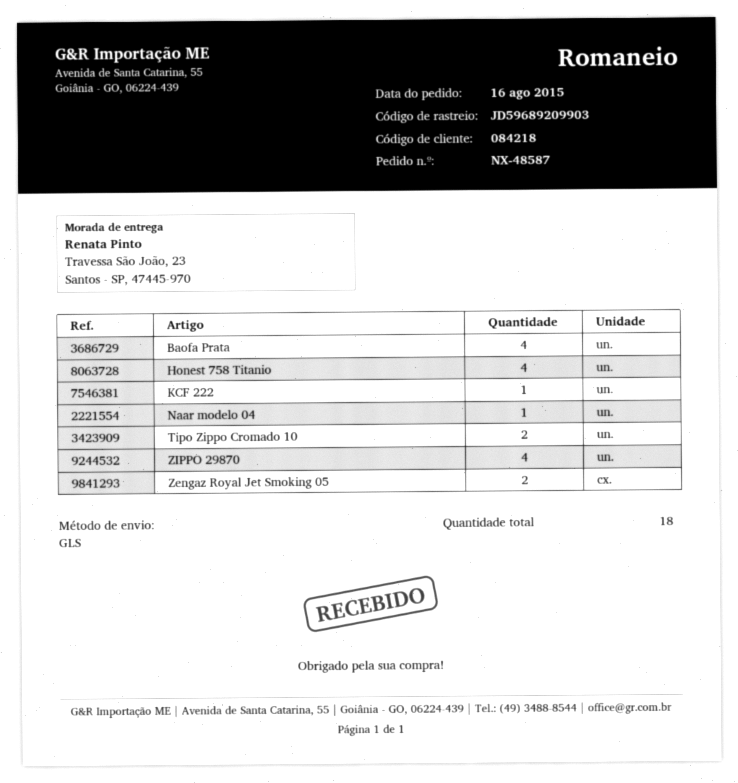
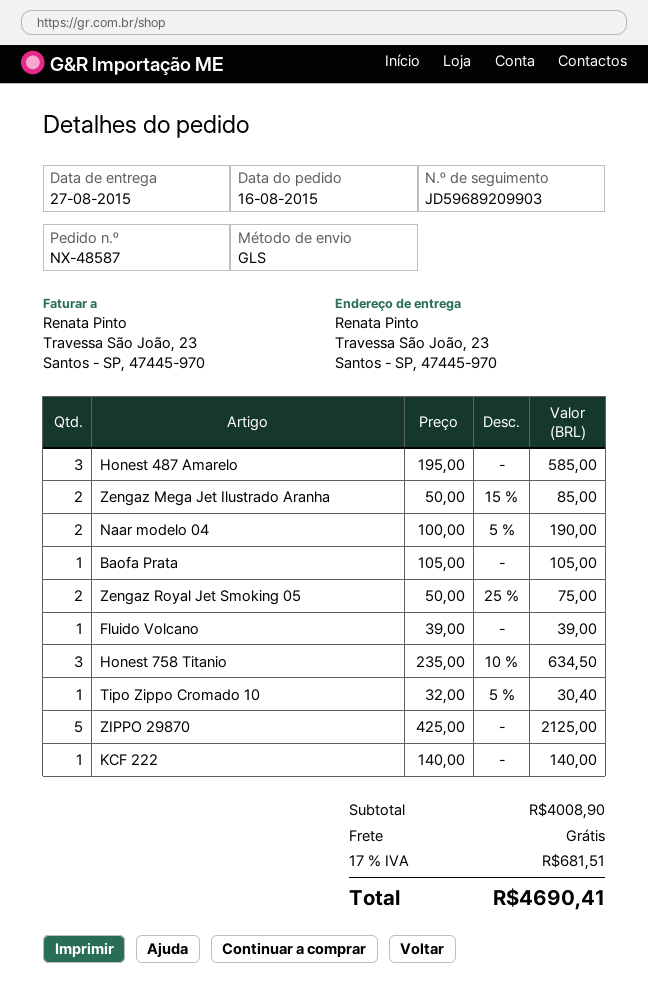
Baofa Prata: 4 -> 1
Honest 758 Titanio: 4 -> 3
Naar modelo 04: 1 -> 2
Tipo Zippo Cromado 10: 2 -> 1
ZIPPO 29870: 4 -> 5
Honest 487 Amarelo: none -> 3
Zengaz Mega Jet Ilustrado Aranha: none -> 2
Fluido Volcano: none -> 1

